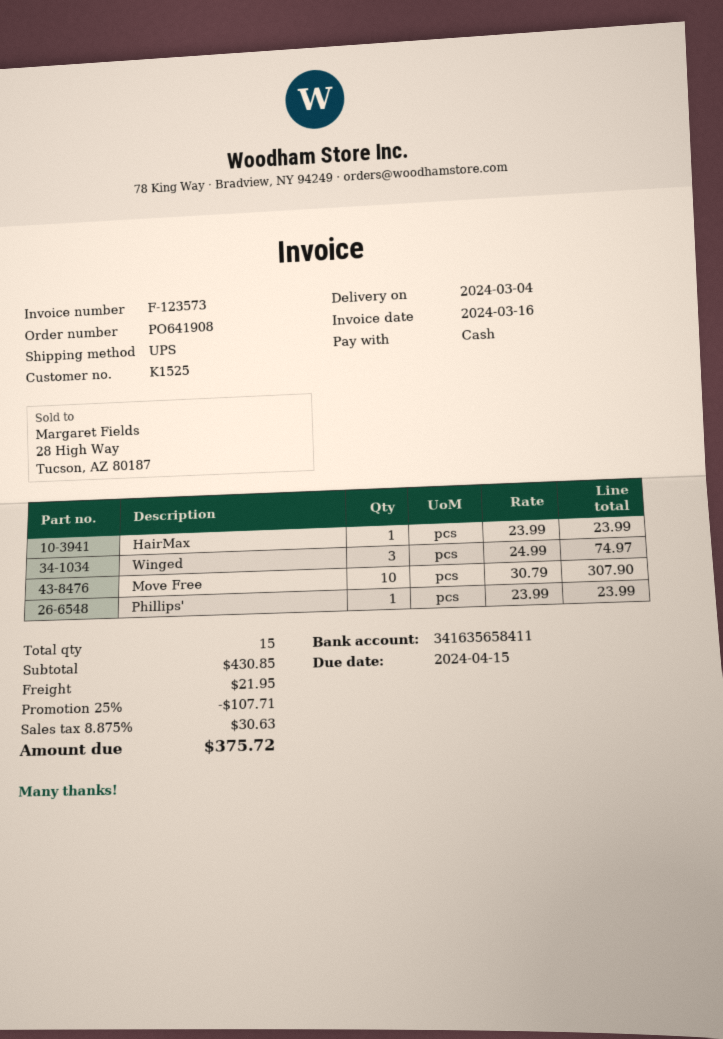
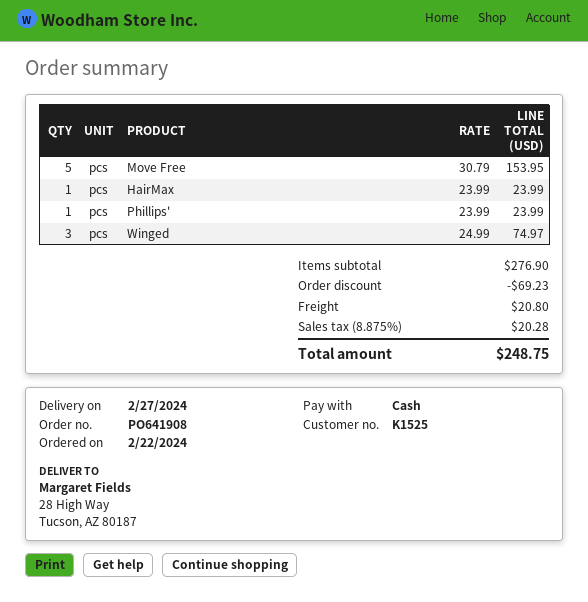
delivery date: 2024-03-04 -> 2024-02-27
Move Free: 10 x 30.79 = 307.90 -> 5 x 30.79 = 153.95
subtotal: 430.85 -> 276.90
discount: 107.71 -> 69.23
shipping: 21.95 -> 20.80
tax: 8.875% = 30.63 -> 8.875% = 20.28
total: 375.72 -> 248.75

